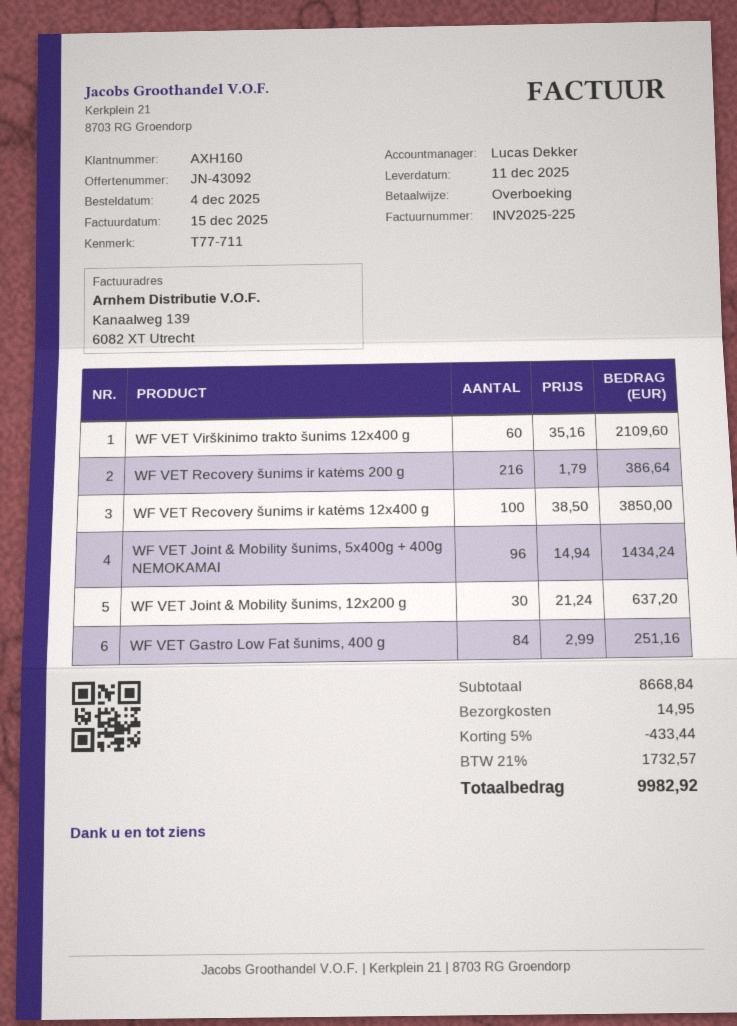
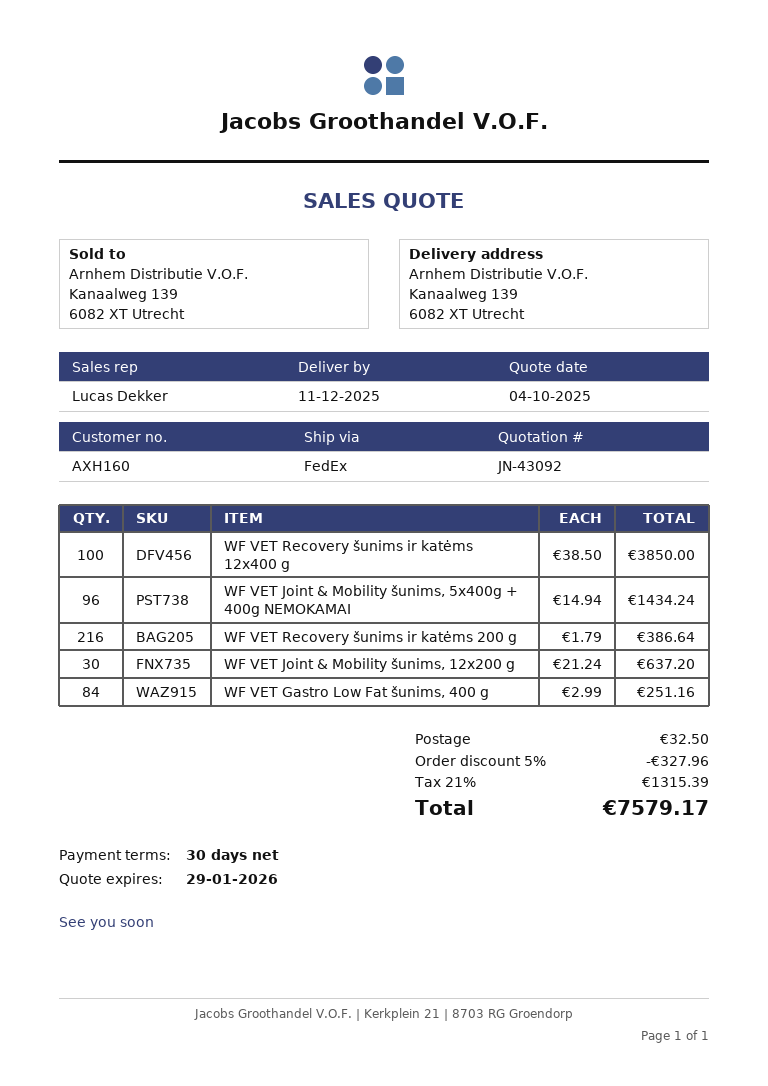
WF VET Virškinimo trakto šunims 12x400 g: 60 x 35.16 = 2109.60 -> none
discount: 5% = 433.44 -> 5% = 327.96
shipping: 14.95 -> 32.50
tax: 21% = 1732.57 -> 21% = 1315.39
total: 9982.92 -> 7579.17

